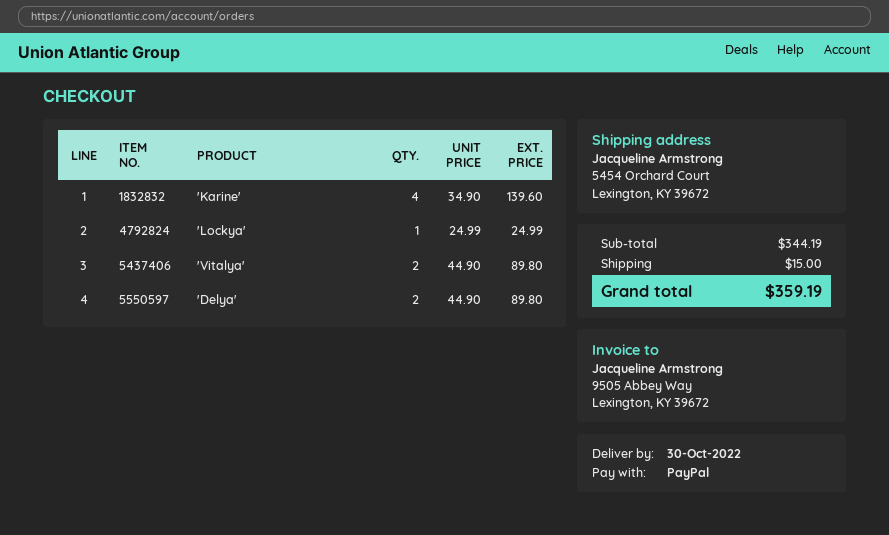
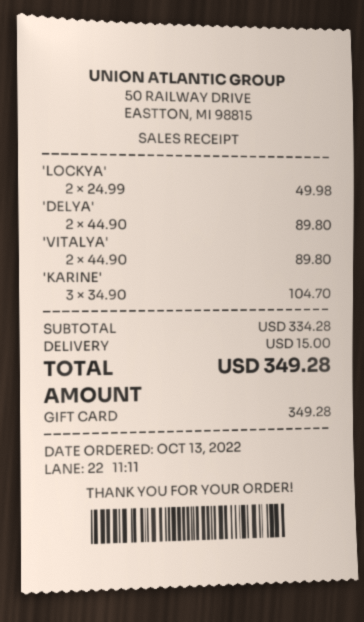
payment method: PayPal -> gift card
'Karine': 4 x 34.90 = 139.60 -> 3 x 34.90 = 104.70
'Lockya': 1 x 24.99 = 24.99 -> 2 x 24.99 = 49.98
subtotal: 344.19 -> 334.28
total: 359.19 -> 349.28

